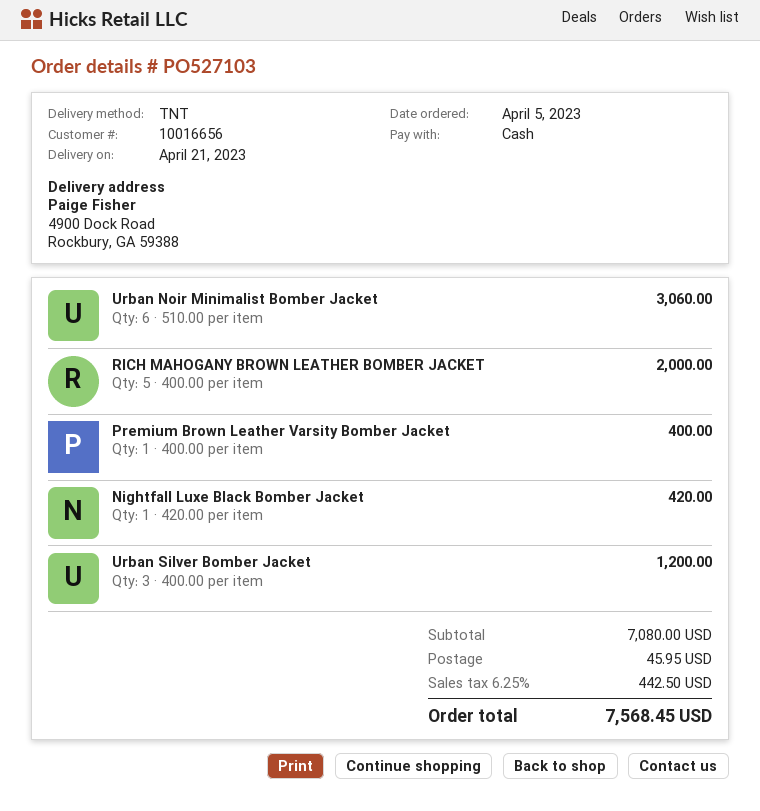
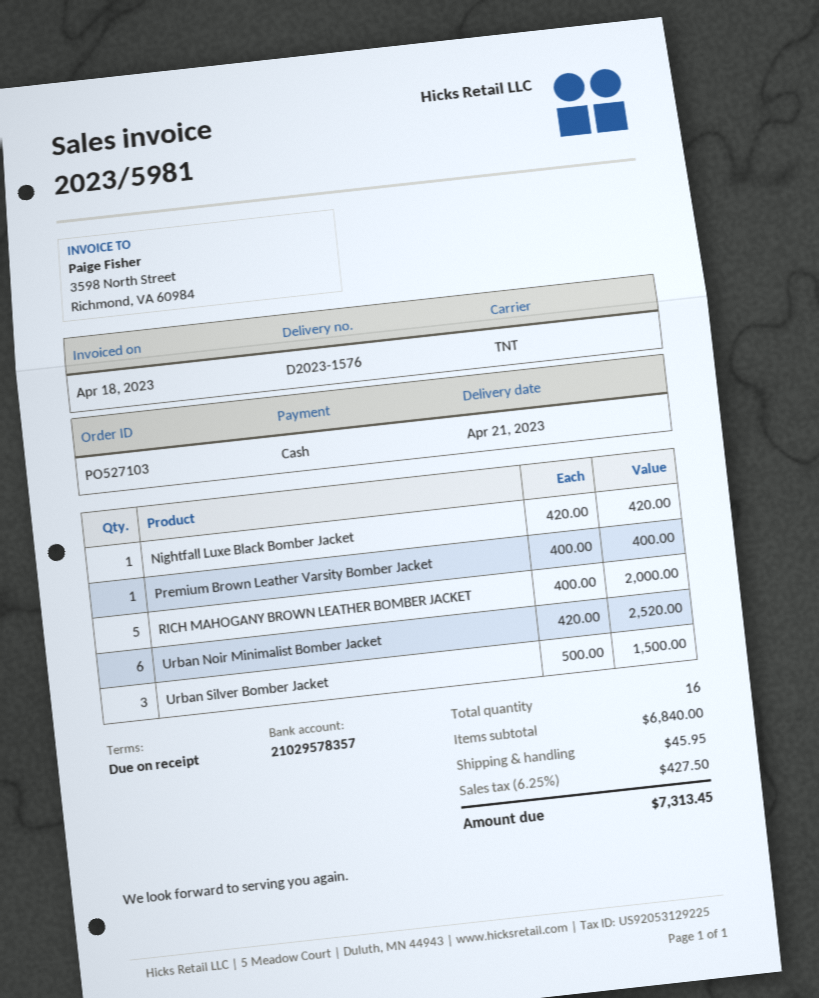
Urban Noir Minimalist Bomber Jacket: 6 x 510.00 = 3060.00 -> 6 x 420.00 = 2520.00
Urban Silver Bomber Jacket: 3 x 400.00 = 1200.00 -> 3 x 500.00 = 1500.00
subtotal: 7080.00 -> 6840.00
tax: 6.25% = 442.50 -> 6.25% = 427.50
total: 7568.45 -> 7313.45

